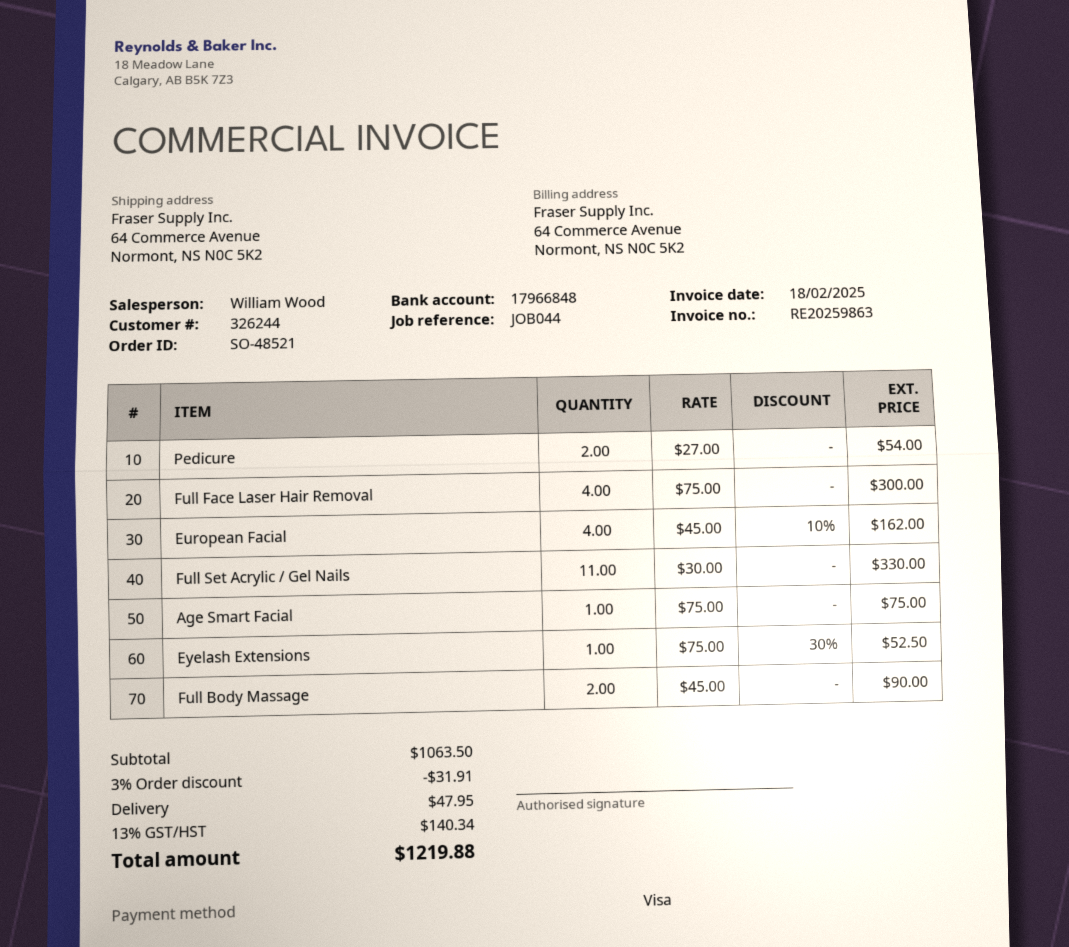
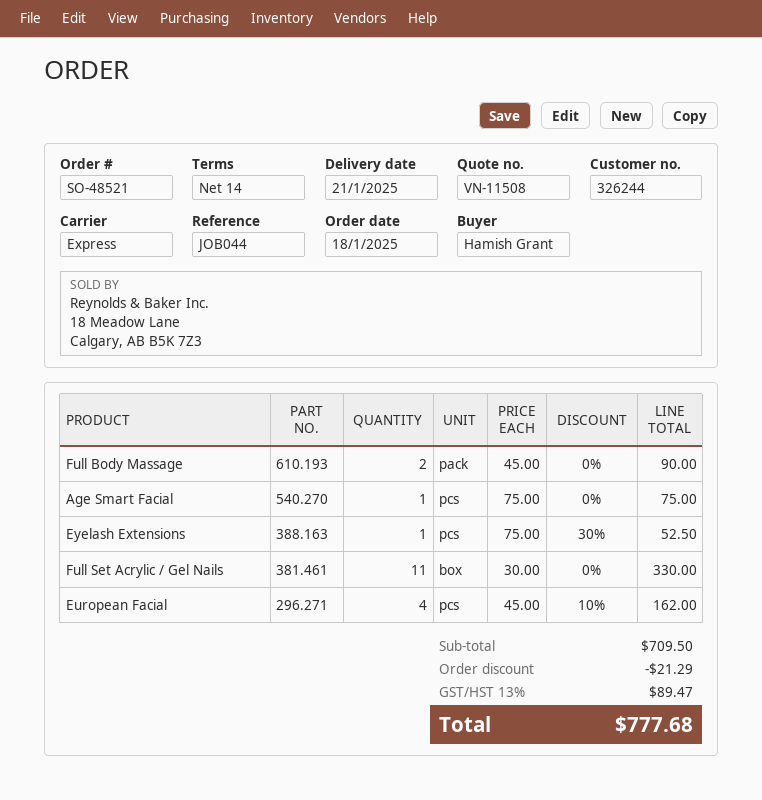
Pedicure: 2 x 27.00 = 54.00 -> none
Full Face Laser Hair Removal: 4 x 75.00 = 300.00 -> none
subtotal: 1063.50 -> 709.50
discount: 31.91 -> 21.29
shipping: 47.95 -> none
tax: 13% = 140.34 -> 13% = 89.47
total: 1219.88 -> 777.68

